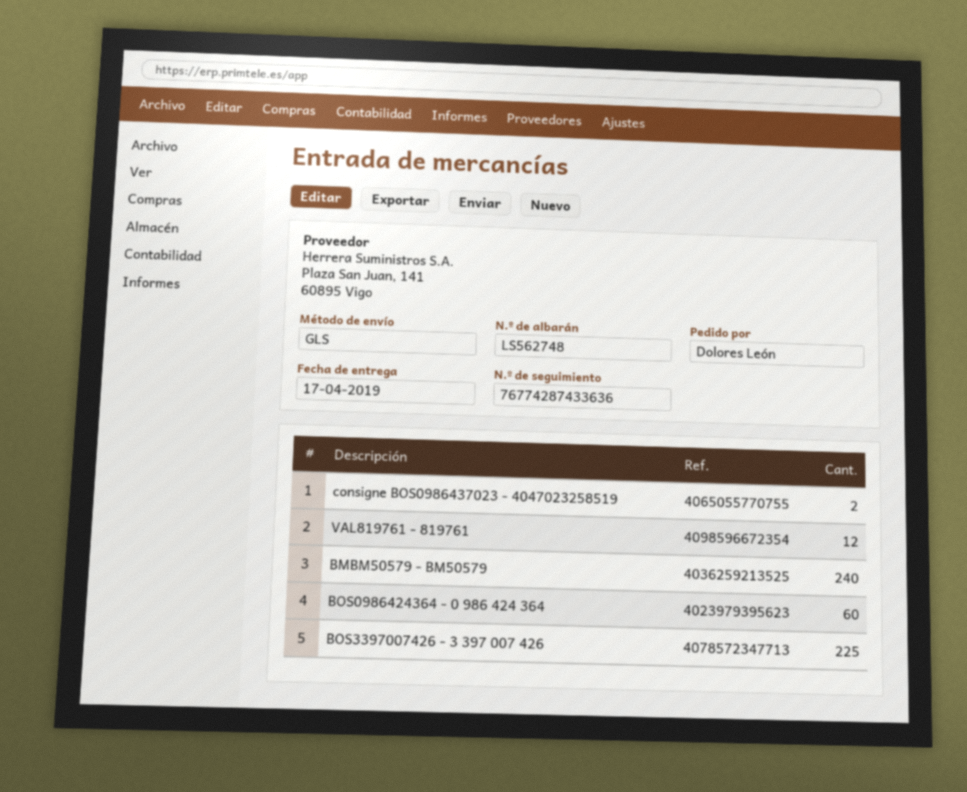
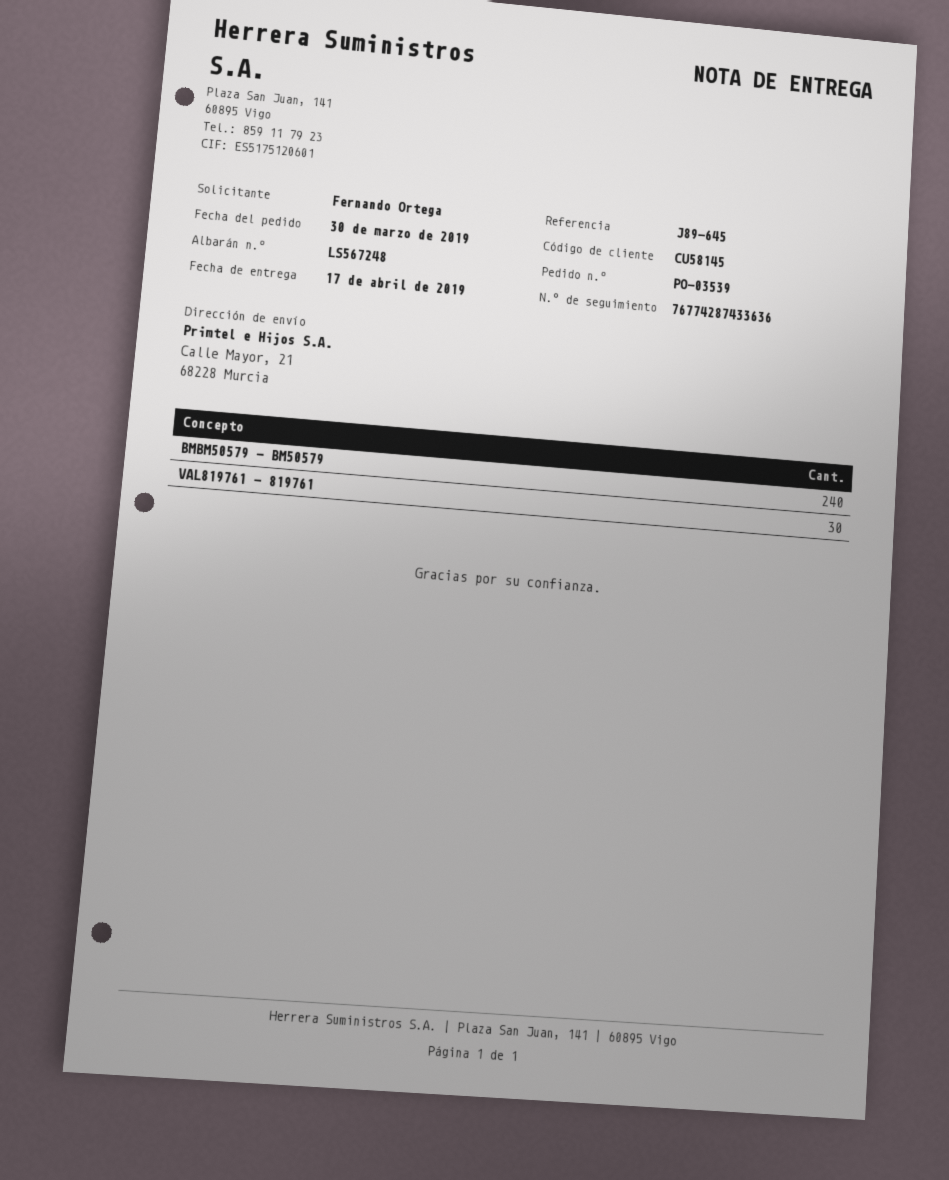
delivery note number: LS562748 -> LS567248
ordered by: Dolores León -> Fernando Ortega
consigne BOS0986437023 - 4047023258519: 2 -> none
VAL819761 - 819761: 12 -> 30
BOS0986424364 - 0 986 424 364: 60 -> none
BOS3397007426 - 3 397 007 426: 225 -> none

